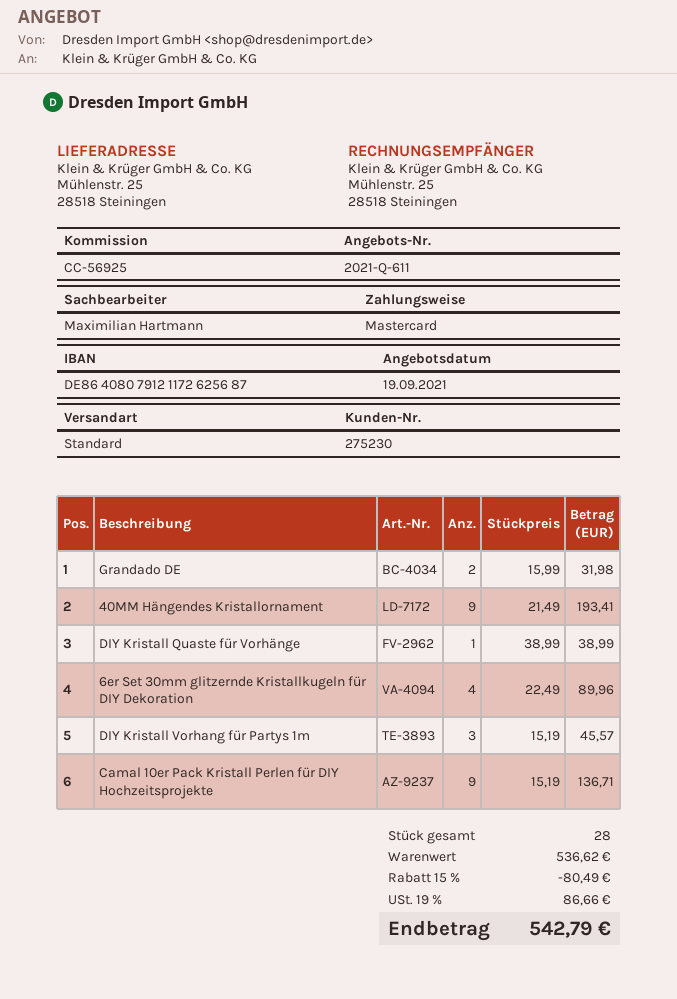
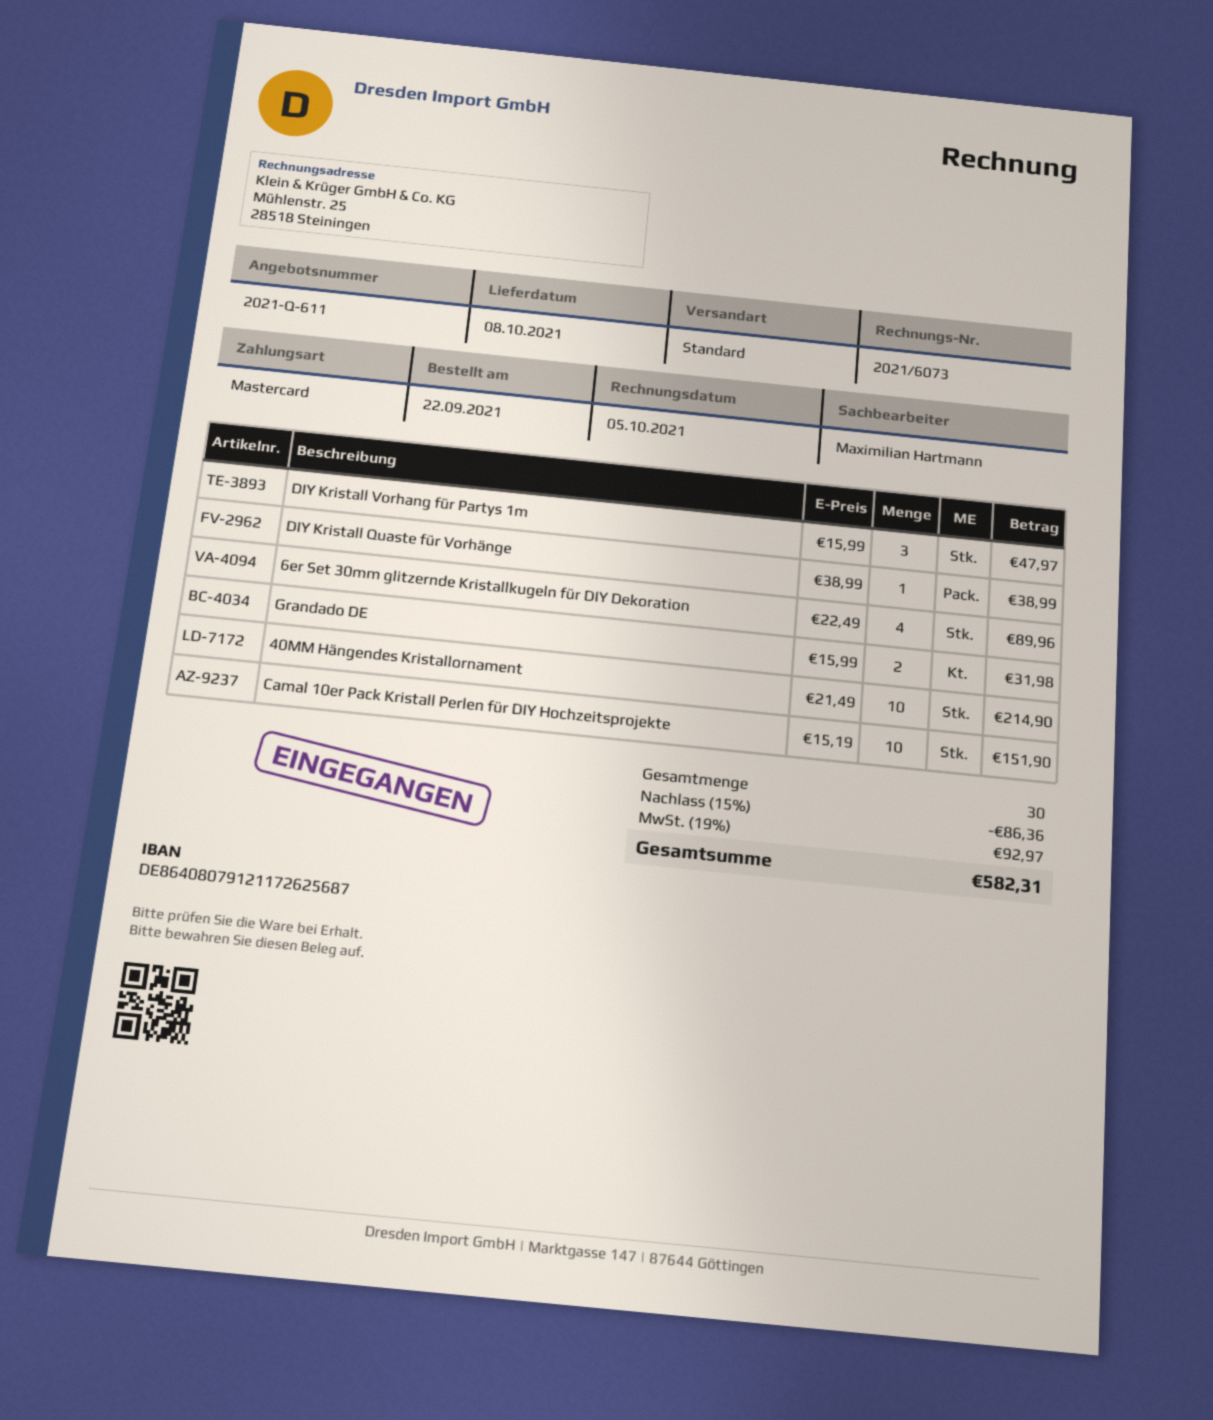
40MM Hängendes Kristallornament: 9 x 21.49 = 193.41 -> 10 x 21.49 = 214.90
DIY Kristall Vorhang für Partys 1m: 3 x 15.19 = 45.57 -> 3 x 15.99 = 47.97
Camal 10er Pack Kristall Perlen für DIY Hochzeitsprojekte: 9 x 15.19 = 136.71 -> 10 x 15.19 = 151.90
total quantity: 28 -> 30
discount: 15% = 80.49 -> 15% = 86.36
tax: 19% = 86.66 -> 19% = 92.97
total: 542.79 -> 582.31

